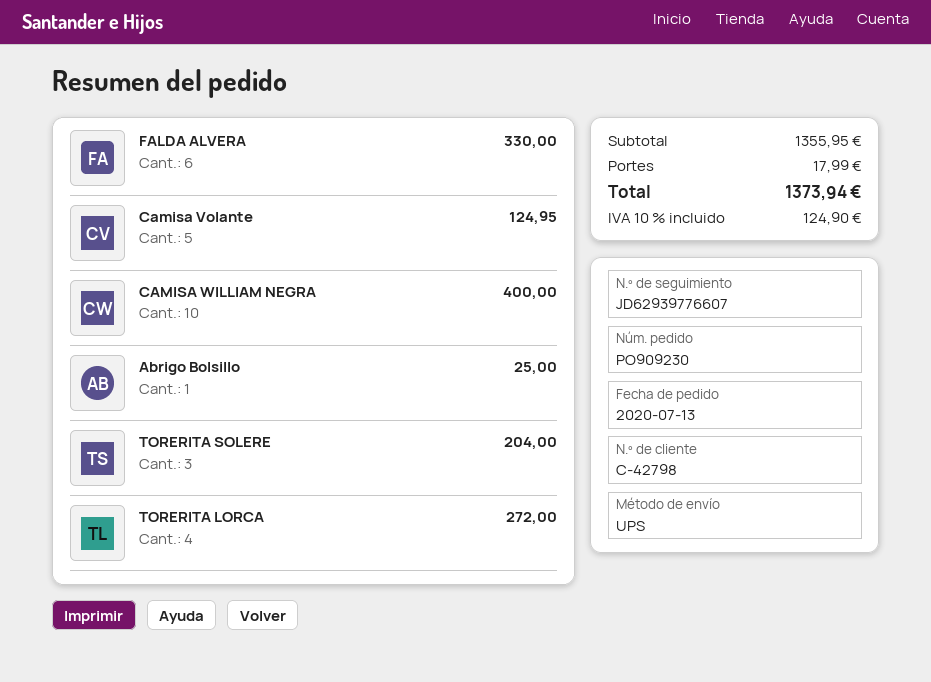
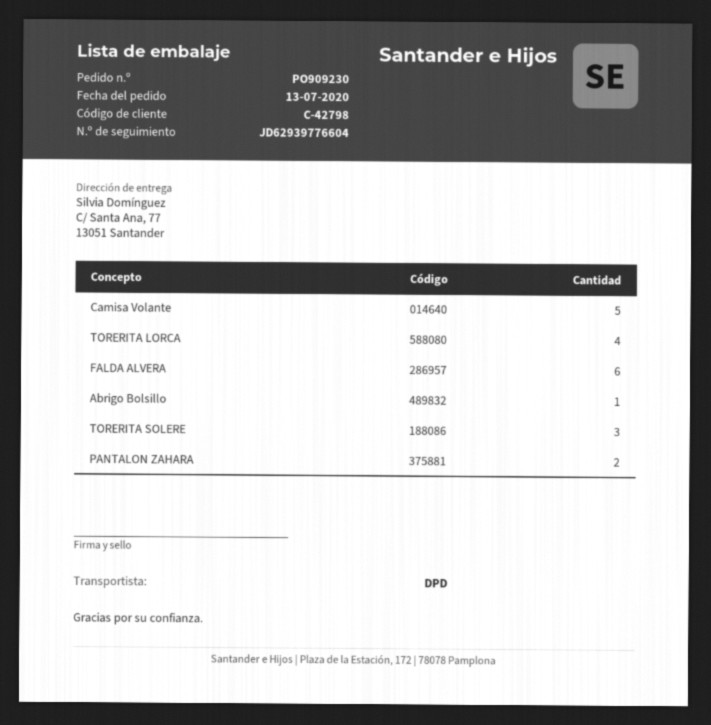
shipping method: UPS -> DPD
tracking number: JD62939776607 -> JD62939776604
CAMISA WILLIAM NEGRA: 10 -> none
PANTALON ZAHARA: none -> 2

